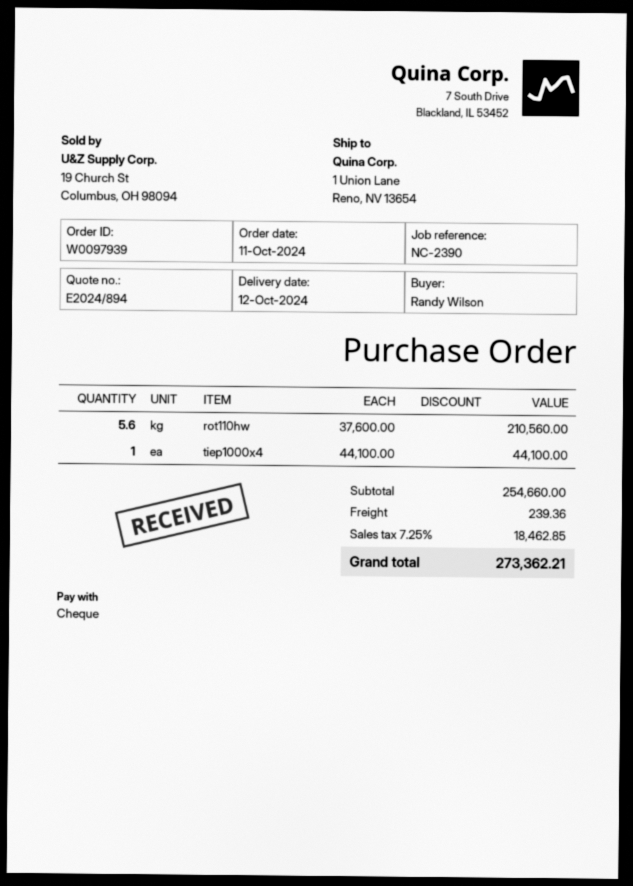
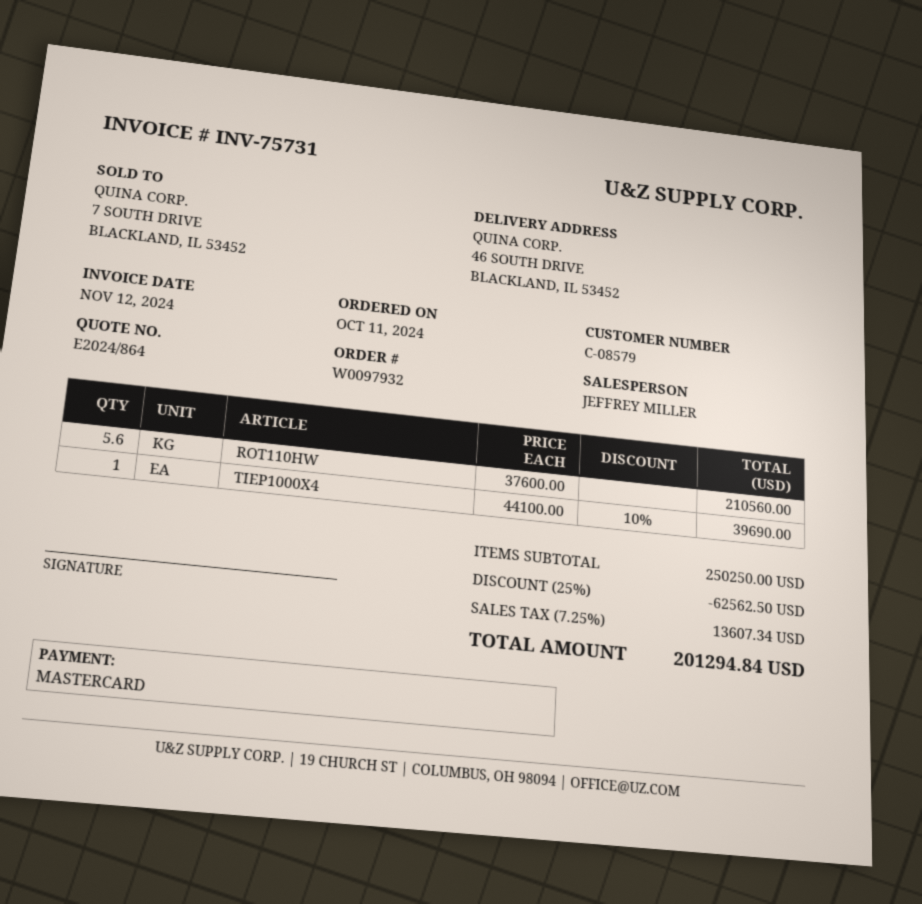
quote number: E2024/894 -> E2024/864
order number: W0097939 -> W0097932
payment method: cheque -> Mastercard
ship to: 1 Union Lane, Reno, NV 13654 -> 46 SOUTH DRIVE, BLACKLAND, IL 53452
tiep1000x4: 1 x 44100.00 = 44100.00 -> 1 x 44100.00 - 10% = 39690.00
subtotal: 254660.00 -> 250250.00
discount: none -> 25% = 62562.50
shipping: 239.36 -> none
tax: 7.25% = 18462.85 -> 7.25% = 13607.34
total: 273362.21 -> 201294.84

